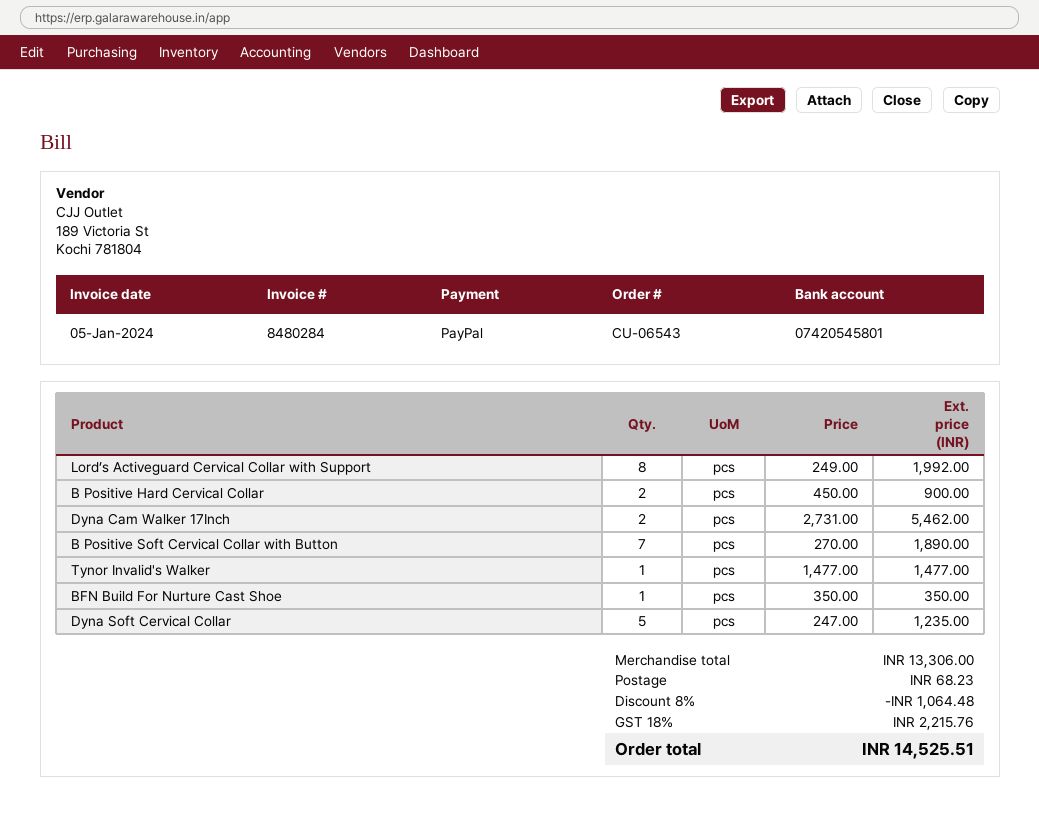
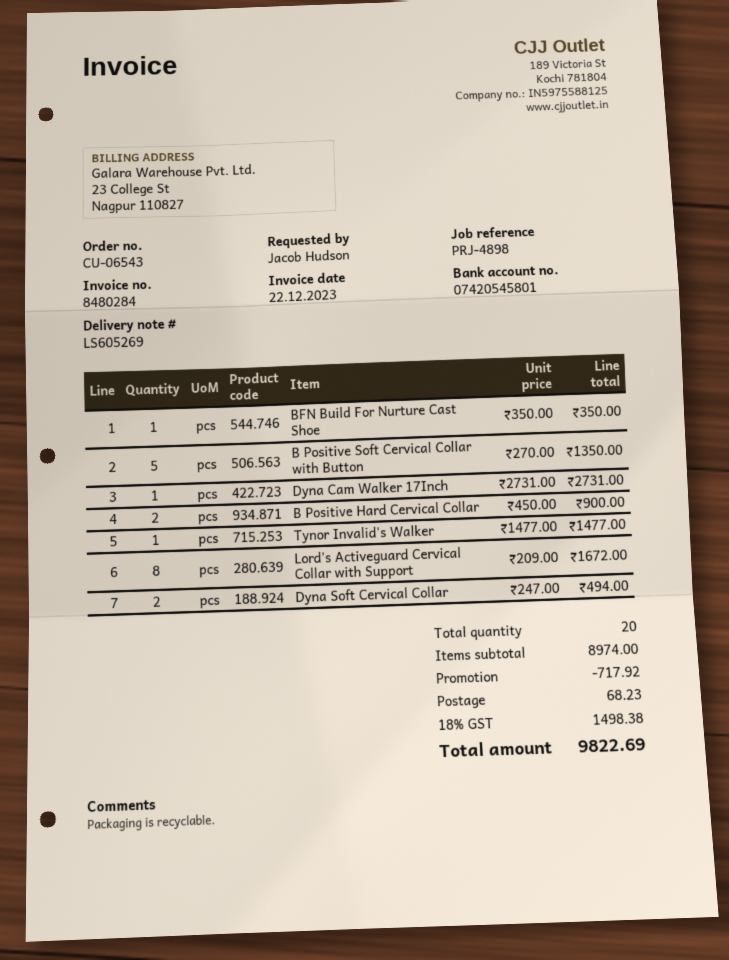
invoice date: 2024-01-05 -> 2023-12-22
Lord’s Activeguard Cervical Collar with Support: 8 x 249.00 = 1992.00 -> 8 x 209.00 = 1672.00
Dyna Cam Walker 17Inch: 2 x 2731.00 = 5462.00 -> 1 x 2731.00 = 2731.00
B Positive Soft Cervical Collar with Button: 7 x 270.00 = 1890.00 -> 5 x 270.00 = 1350.00
Dyna Soft Cervical Collar: 5 x 247.00 = 1235.00 -> 2 x 247.00 = 494.00
subtotal: 13306.00 -> 8974.00
discount: 1064.48 -> 717.92
tax: 18% = 2215.76 -> 18% = 1498.38
total: 14525.51 -> 9822.69

